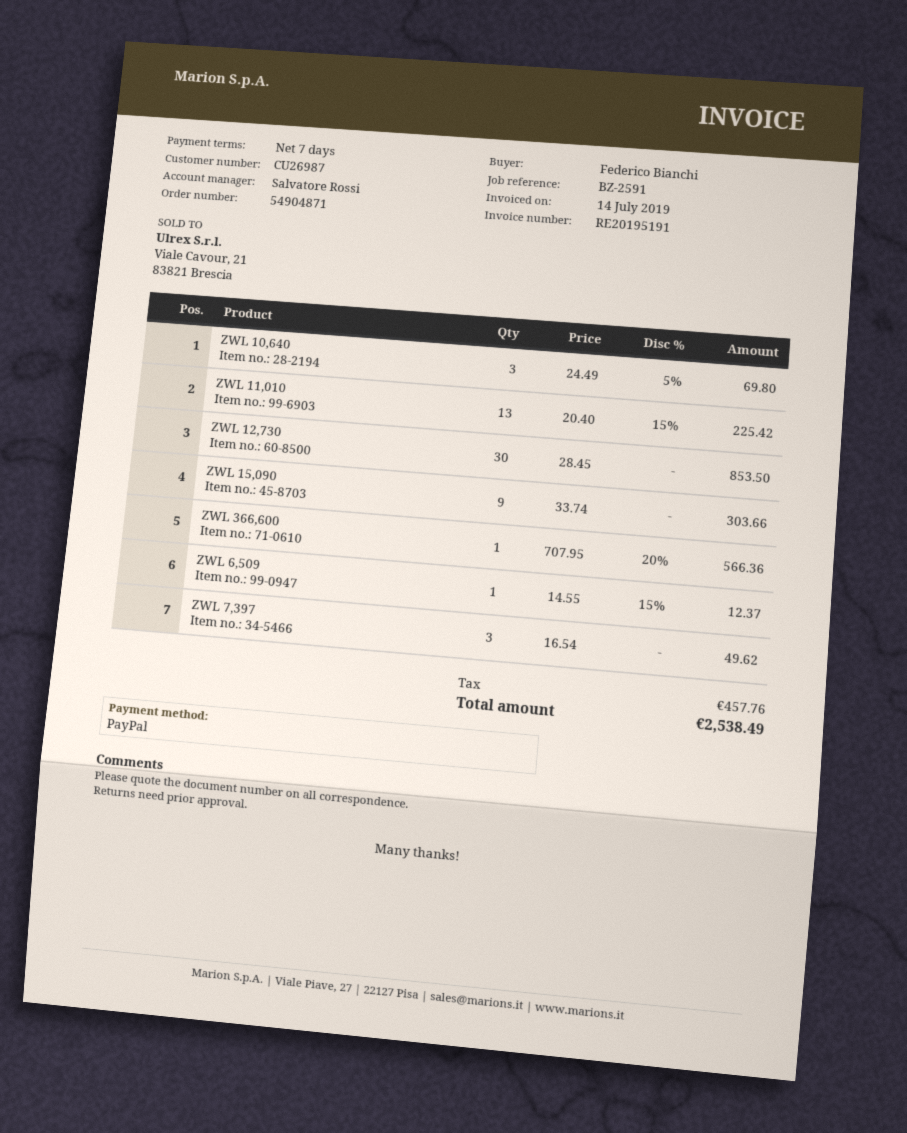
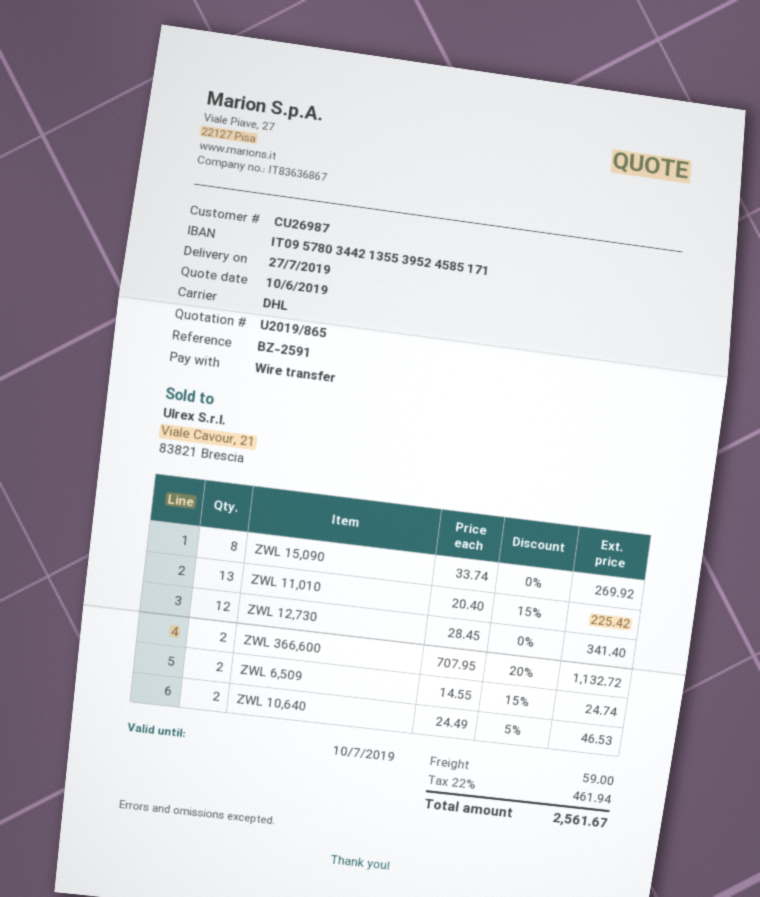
payment method: PayPal -> bank transfer
ZWL 10,640: 3 x 24.49 - 5% = 69.80 -> 2 x 24.49 - 5% = 46.53
ZWL 12,730: 30 x 28.45 = 853.50 -> 12 x 28.45 = 341.40
ZWL 15,090: 9 x 33.74 = 303.66 -> 8 x 33.74 = 269.92
ZWL 366,600: 1 x 707.95 - 20% = 566.36 -> 2 x 707.95 - 20% = 1132.72
ZWL 6,509: 1 x 14.55 - 15% = 12.37 -> 2 x 14.55 - 15% = 24.74
ZWL 7,397: 3 x 16.54 = 49.62 -> none
shipping: none -> 59.00
tax: 457.76 -> 461.94
total: 2538.49 -> 2561.67

